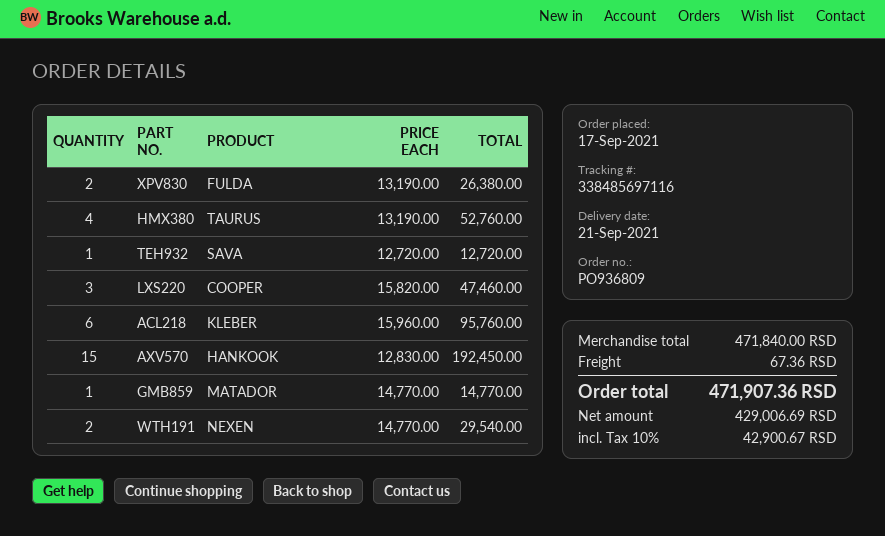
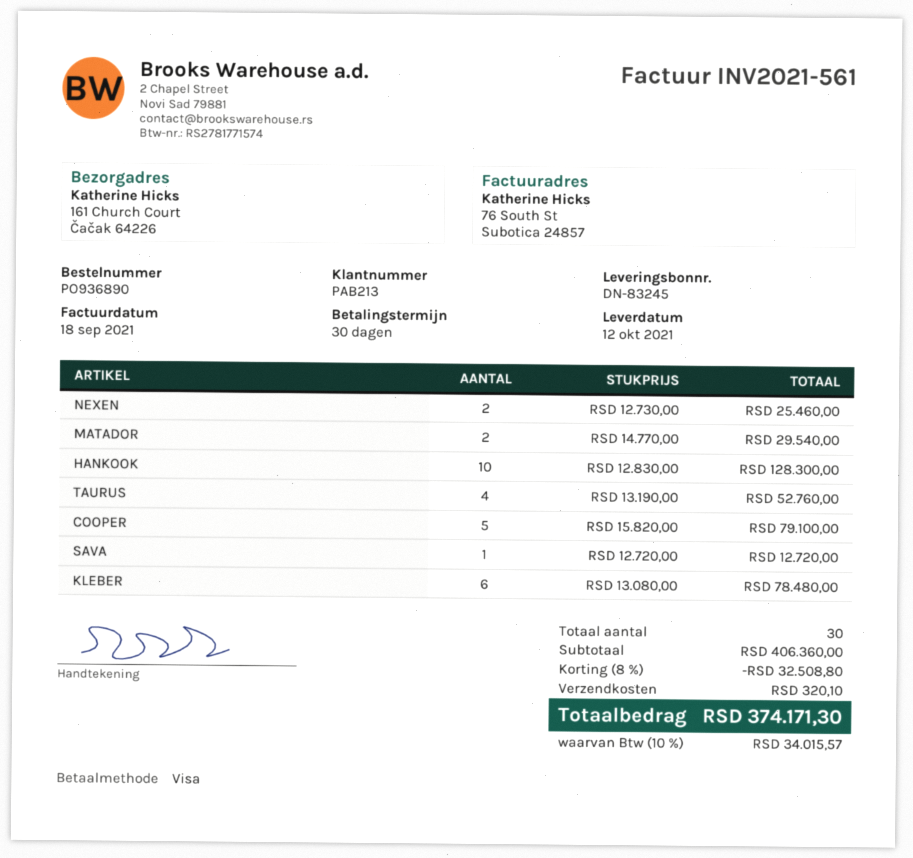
order number: PO936809 -> PO936890
delivery date: 2021-09-21 -> 2021-10-12
FULDA: 2 x 13190.00 = 26380.00 -> none
COOPER: 3 x 15820.00 = 47460.00 -> 5 x 15820.00 = 79100.00
KLEBER: 6 x 15960.00 = 95760.00 -> 6 x 13080.00 = 78480.00
HANKOOK: 15 x 12830.00 = 192450.00 -> 10 x 12830.00 = 128300.00
MATADOR: 1 x 14770.00 = 14770.00 -> 2 x 14770.00 = 29540.00
NEXEN: 2 x 14770.00 = 29540.00 -> 2 x 12730.00 = 25460.00
subtotal: 471840.00 -> 406360.00
discount: none -> 8% = 32508.80
shipping: 67.36 -> 320.10
tax: 10% = 42900.67 -> 10% = 34015.57
total: 471907.36 -> 374171.30

